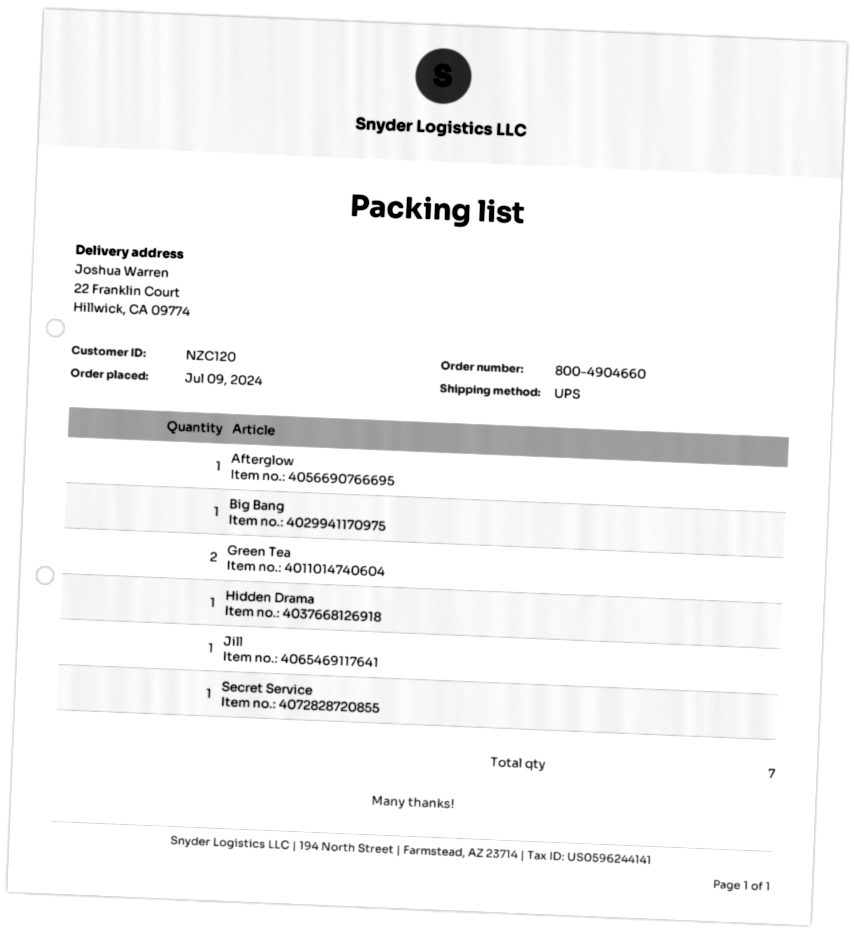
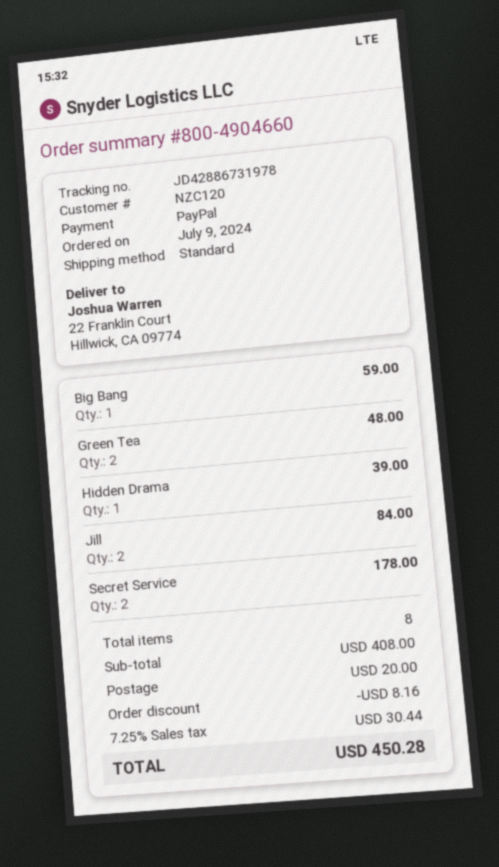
shipping method: UPS -> standard
Afterglow: 1 -> none
Jill: 1 -> 2
Secret Service: 1 -> 2
total quantity: 7 -> 8

